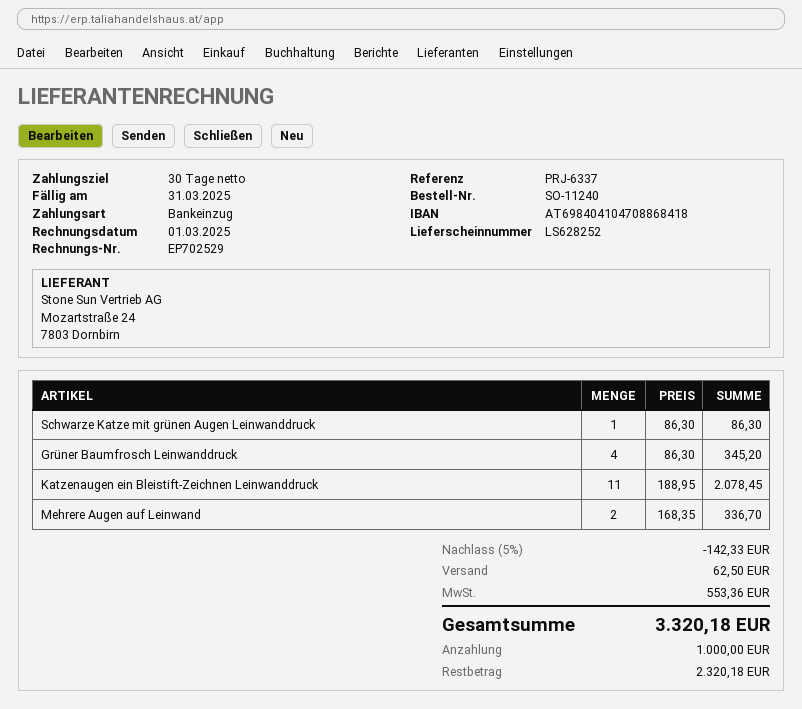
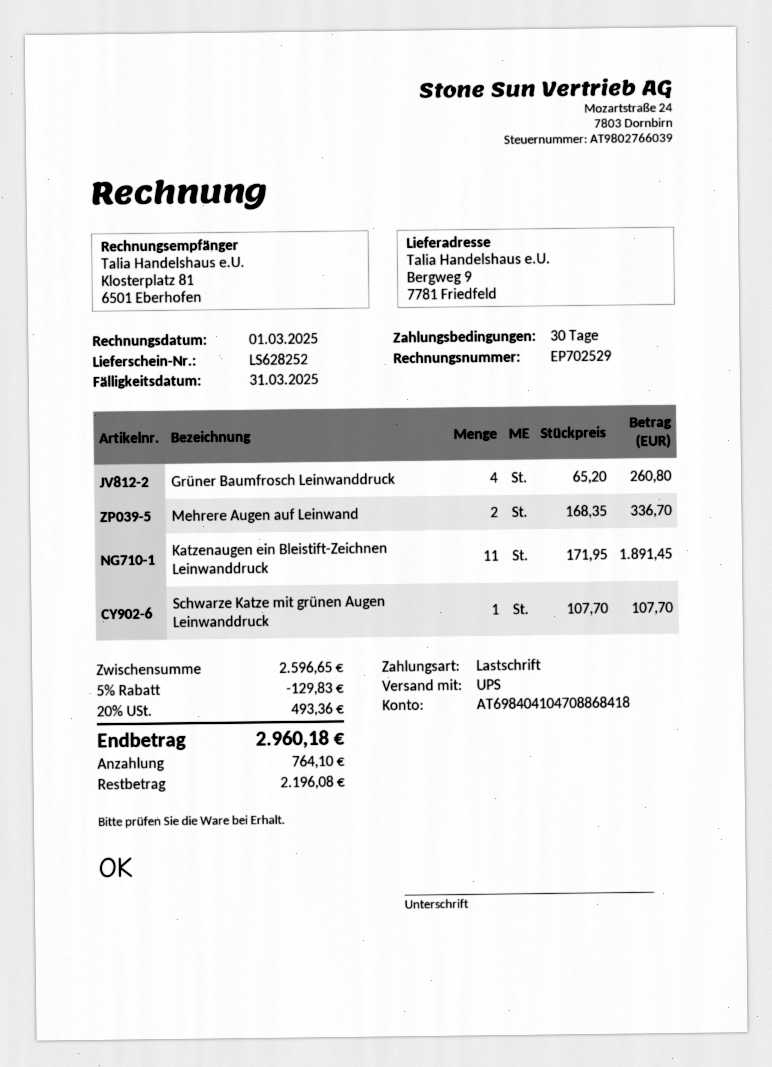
Schwarze Katze mit grünen Augen Leinwanddruck: 1 x 86.30 = 86.30 -> 1 x 107.70 = 107.70
Grüner Baumfrosch Leinwanddruck: 4 x 86.30 = 345.20 -> 4 x 65.20 = 260.80
Katzenaugen ein Bleistift-Zeichnen Leinwanddruck: 11 x 188.95 = 2078.45 -> 11 x 171.95 = 1891.45
discount: 5% = 142.33 -> 5% = 129.83
shipping: 62.50 -> none
tax: 553.36 -> 493.36
total: 3320.18 -> 2960.18
deposit: 1000.00 -> 764.10
balance: 2320.18 -> 2196.08

